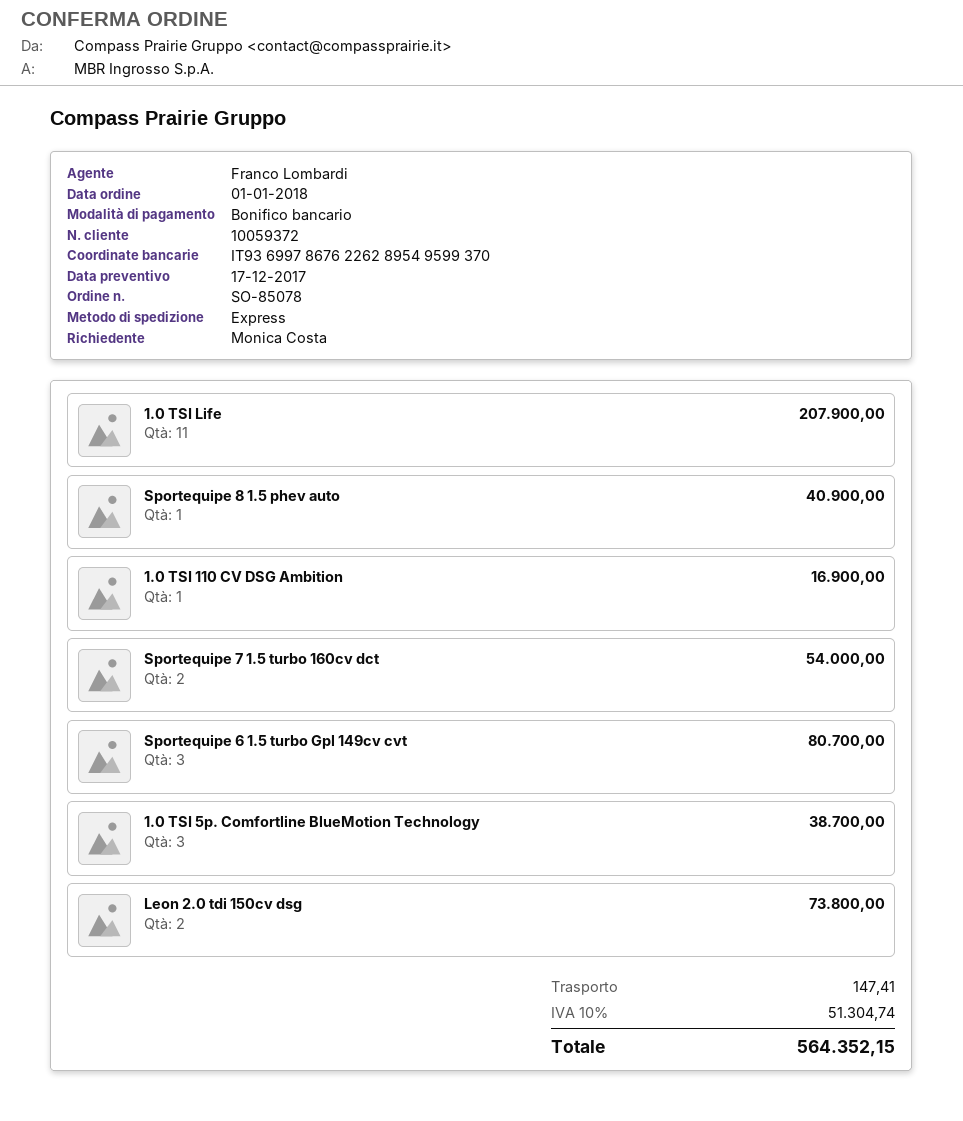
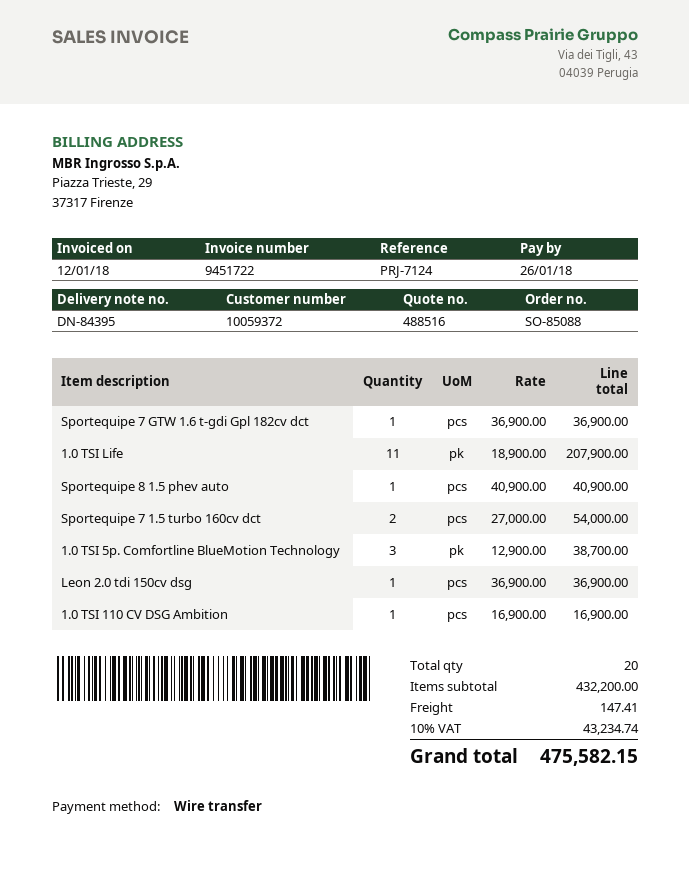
order number: SO-85078 -> SO-85088
Sportequipe 6 1.5 turbo Gpl 149cv cvt: 3 for 80700.00 -> none
Leon 2.0 tdi 150cv dsg: 2 for 73800.00 -> 1 for 36900.00
Sportequipe 7 GTW 1.6 t-gdi Gpl 182cv dct: none -> 1 for 36900.00
tax: 10% = 51304.74 -> 10% = 43234.74
total: 564352.15 -> 475582.15

